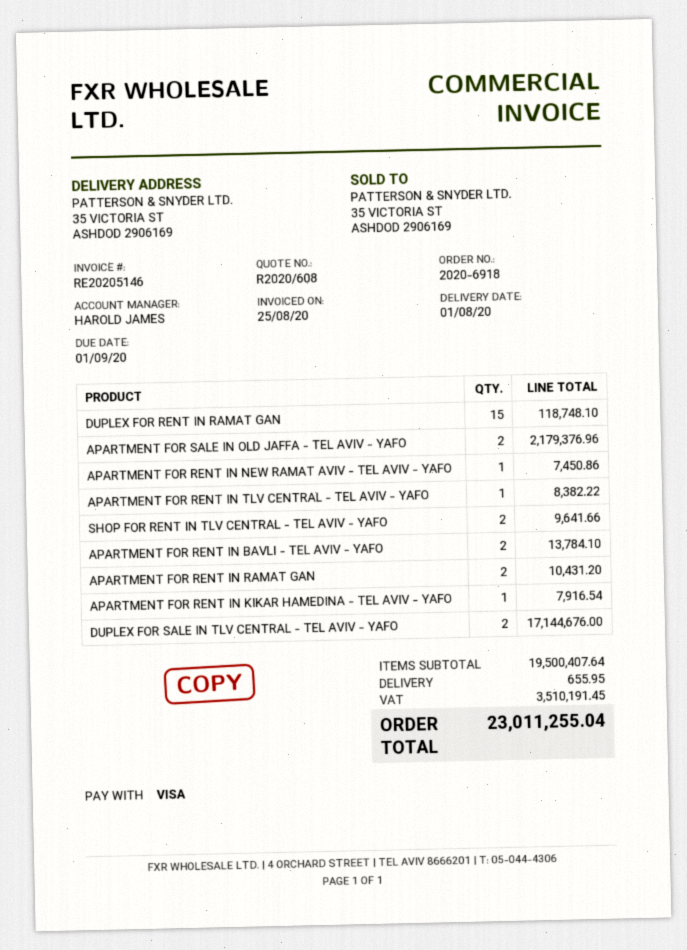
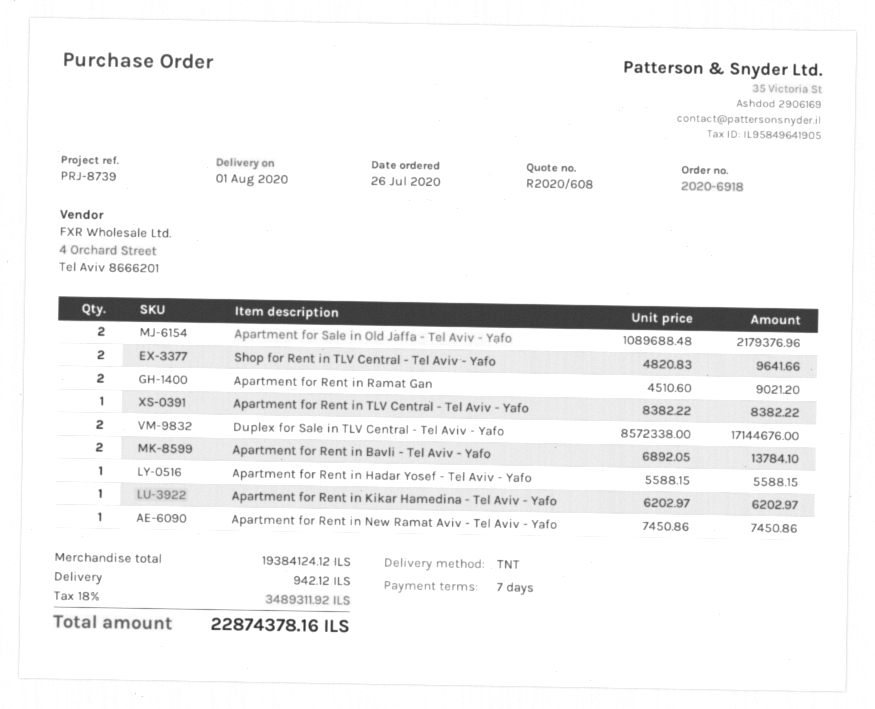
DUPLEX FOR RENT IN RAMAT GAN: 15 for 118748.10 -> none
APARTMENT FOR RENT IN RAMAT GAN: 2 for 10431.20 -> 2 for 9021.20
APARTMENT FOR RENT IN KIKAR HAMEDINA - TEL AVIV - YAFO: 1 for 7916.54 -> 1 for 6202.97
Apartment for Rent in Hadar Yosef - Tel Aviv - Yafo: none -> 1 for 5588.15
subtotal: 19500407.64 -> 19384124.12
shipping: 655.95 -> 942.12
tax: 3510191.45 -> 3489311.92
total: 23011255.04 -> 22874378.16

